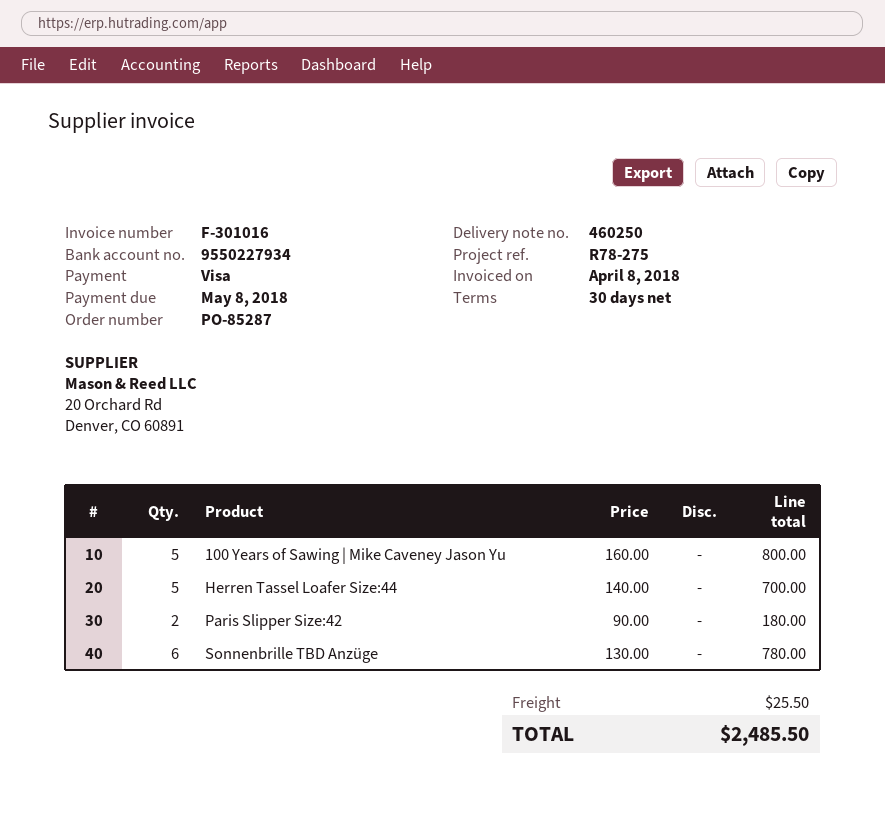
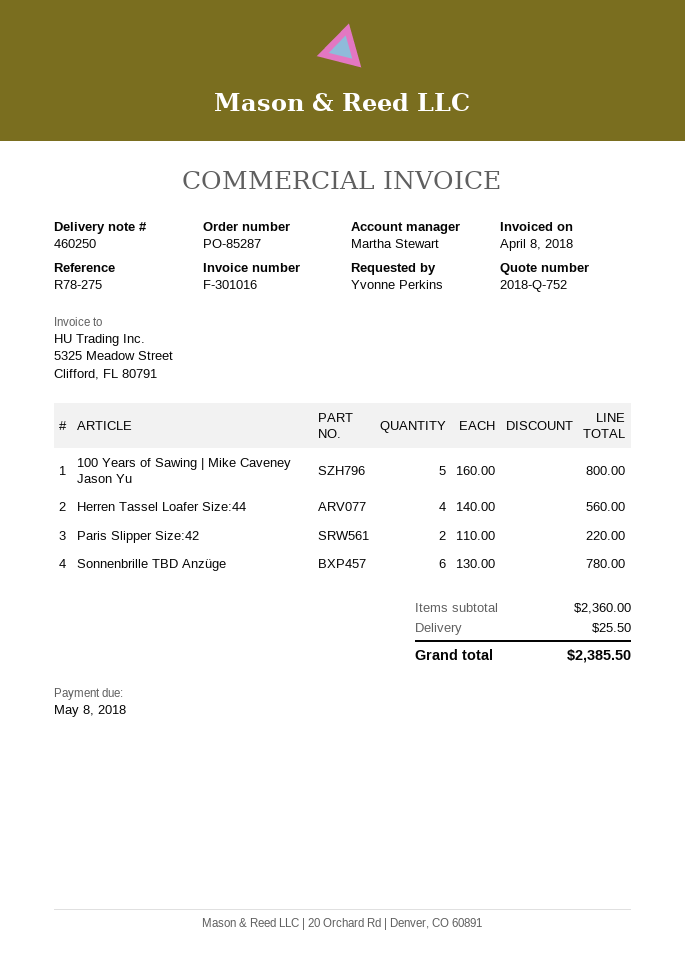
Herren Tassel Loafer Size:44: 5 x 140.00 = 700.00 -> 4 x 140.00 = 560.00
Paris Slipper Size:42: 2 x 90.00 = 180.00 -> 2 x 110.00 = 220.00
total: 2485.50 -> 2385.50

